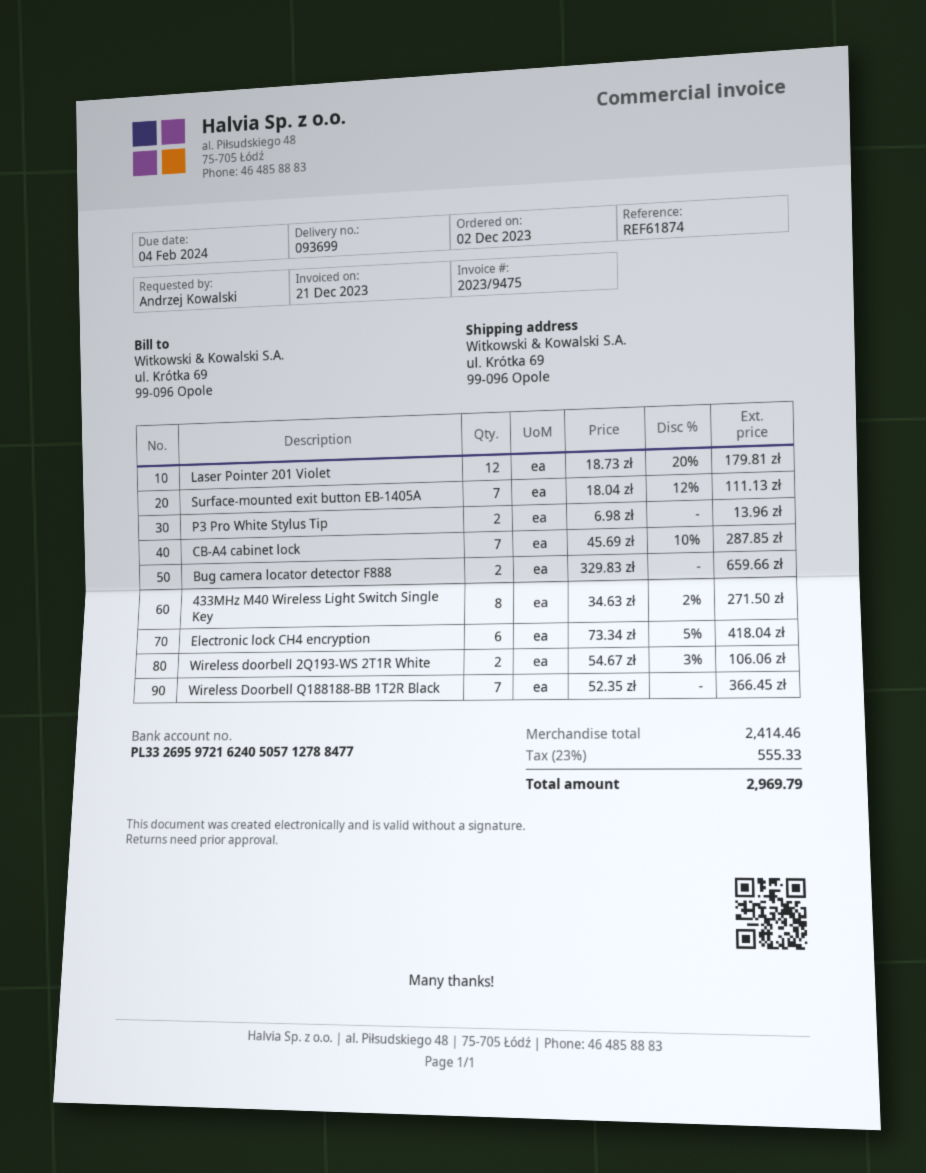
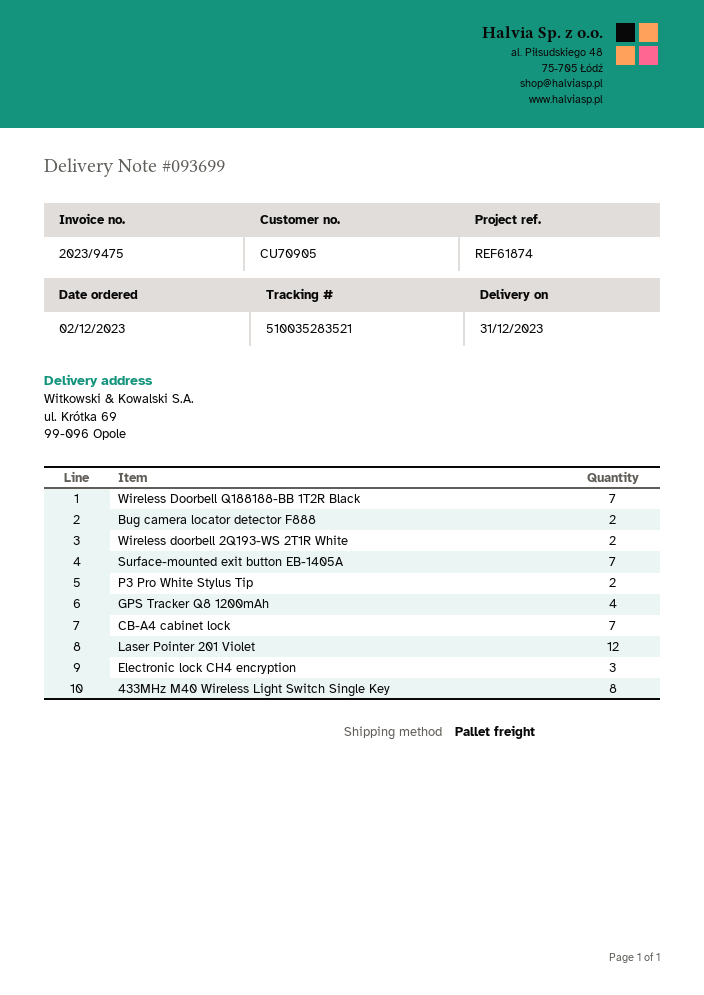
Electronic lock CH4 encryption: 6 -> 3
GPS Tracker Q8 1200mAh: none -> 4

